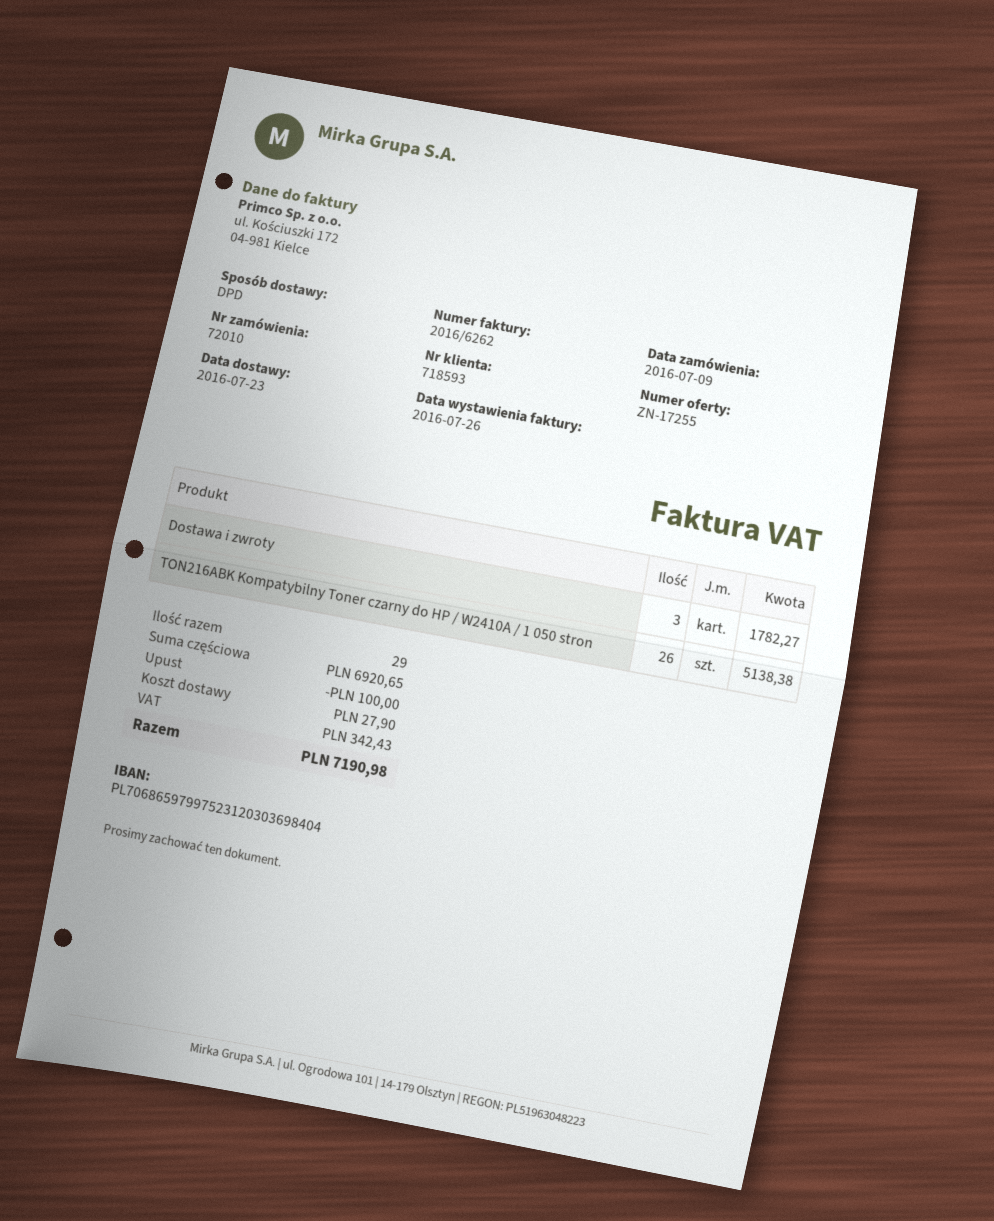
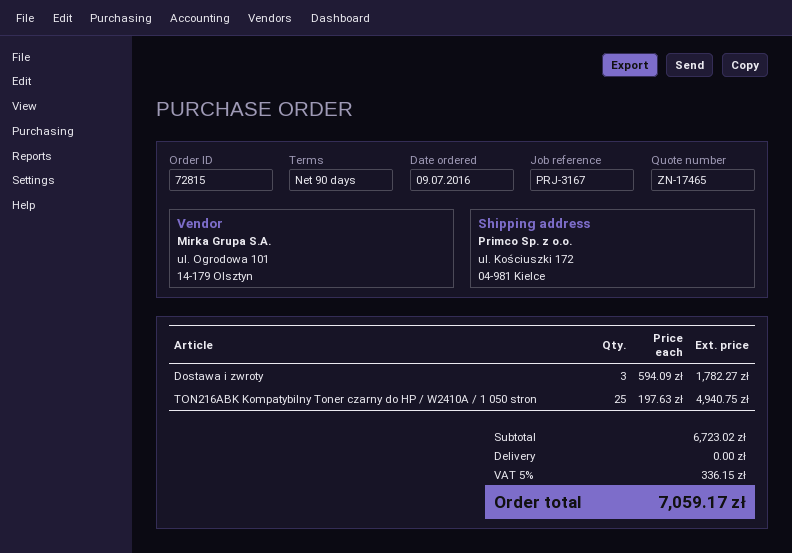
quote number: ZN-17255 -> ZN-17465
order number: 72010 -> 72815
TON216ABK Kompatybilny Toner czarny do HP / W2410A / 1 050 stron: 26 for 5138.38 -> 25 for 4940.75
subtotal: 6920.65 -> 6723.02
discount: 100.00 -> none
shipping: 27.90 -> 0.00
tax: 342.43 -> 336.15
total: 7190.98 -> 7059.17

